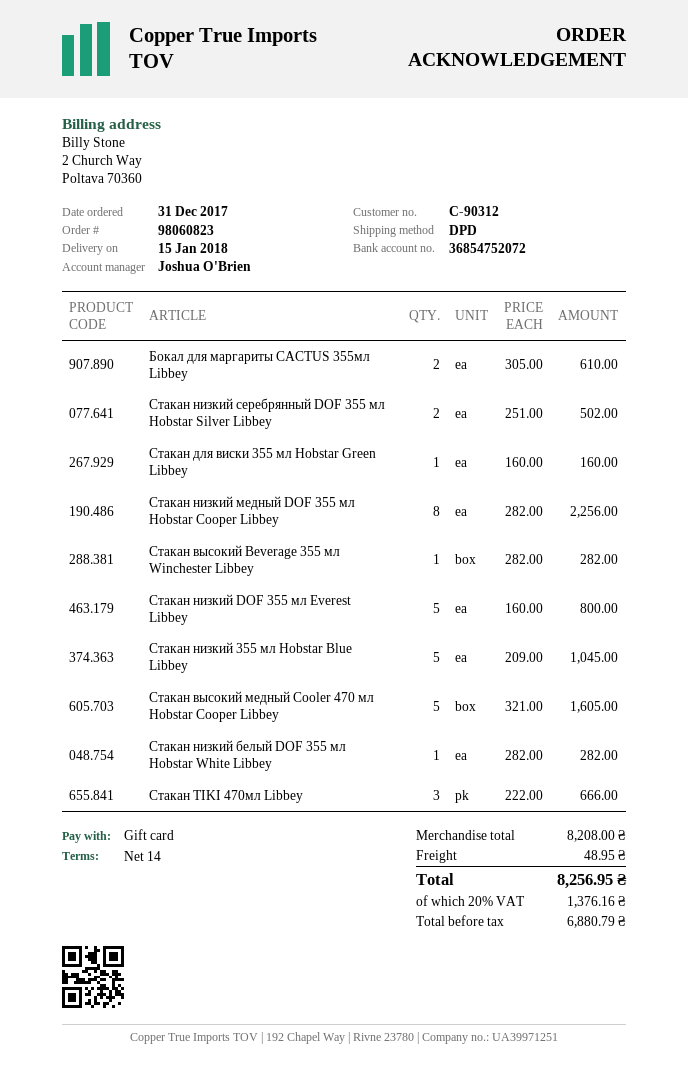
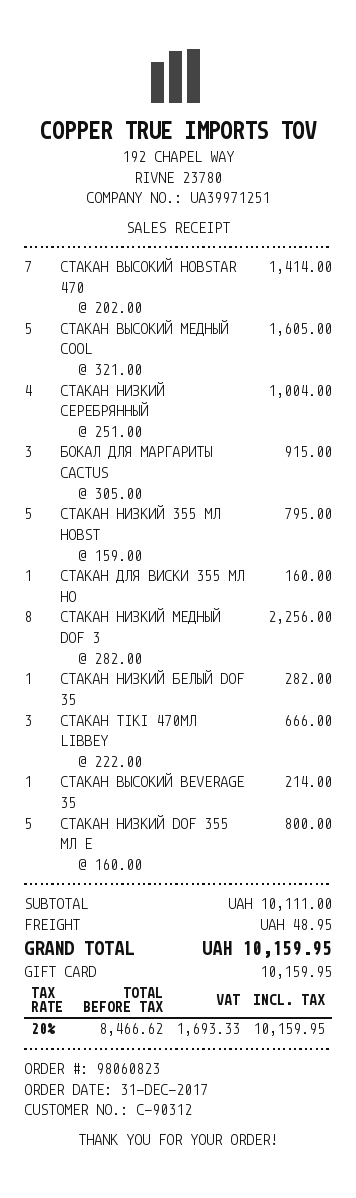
Бокал для маргариты CACTUS 355мл Libbey: 2 x 305.00 = 610.00 -> 3 x 305.00 = 915.00
Стакан низкий серебрянный DOF 355 мл Hobstar Silver Libbey: 2 x 251.00 = 502.00 -> 4 x 251.00 = 1004.00
Стакан высокий Beverage 355 мл Winchester Libbey: 1 x 282.00 = 282.00 -> 1 x 214.00 = 214.00
Стакан низкий 355 мл Hobstar Blue Libbey: 5 x 209.00 = 1045.00 -> 5 x 159.00 = 795.00
СТАКАН ВЫСОКИЙ HOBSTAR 470: none -> 7 x 202.00 = 1414.00
subtotal: 8208.00 -> 10111.00
net: 6880.79 -> 8466.62
tax: 20% = 1376.16 -> 20% = 1693.33
total: 8256.95 -> 10159.95

